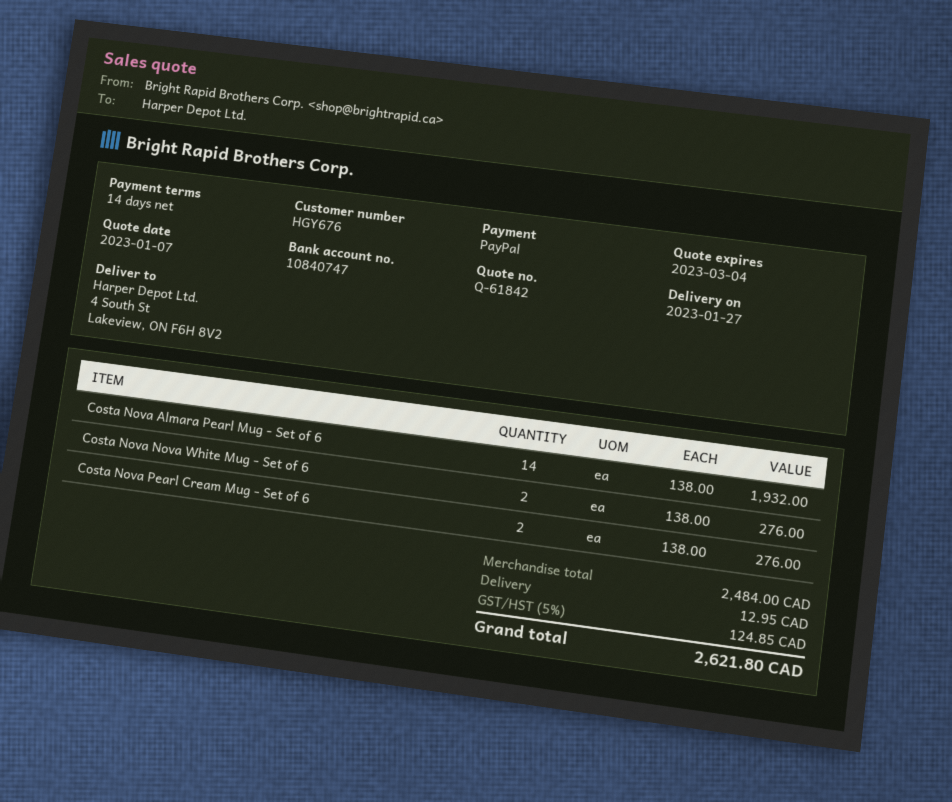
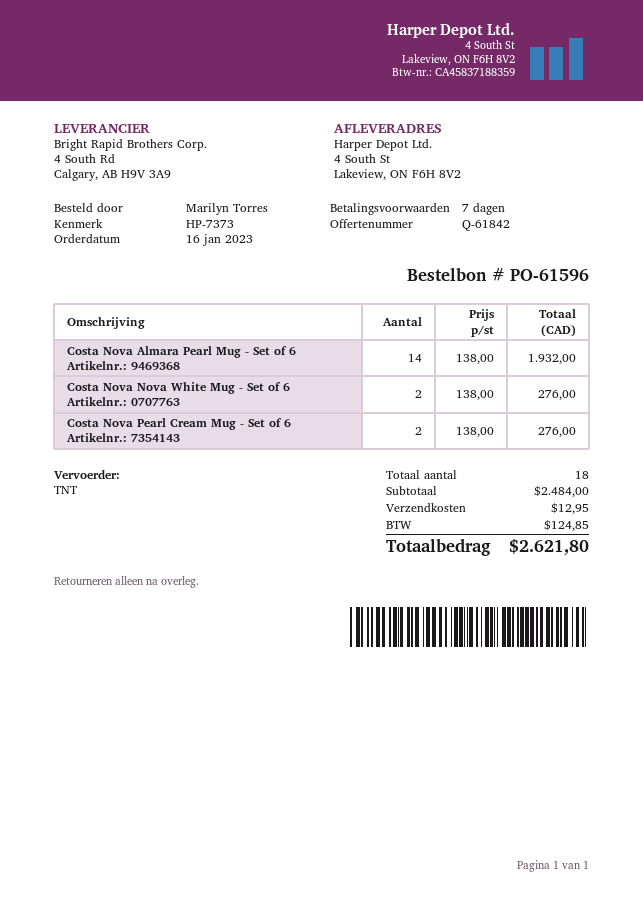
payment terms: 14 days -> 7 days

